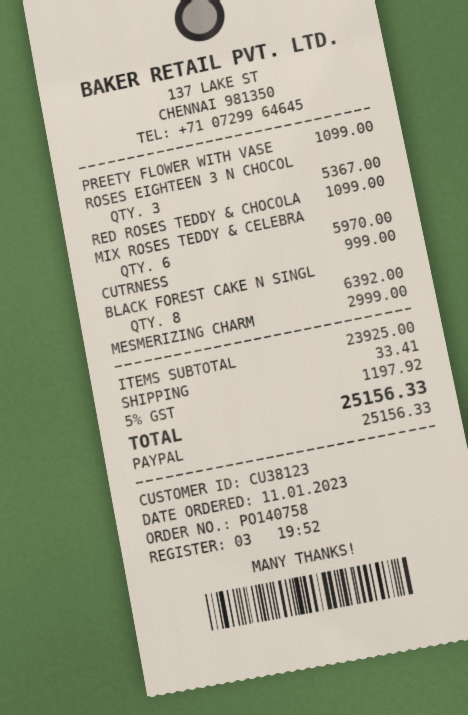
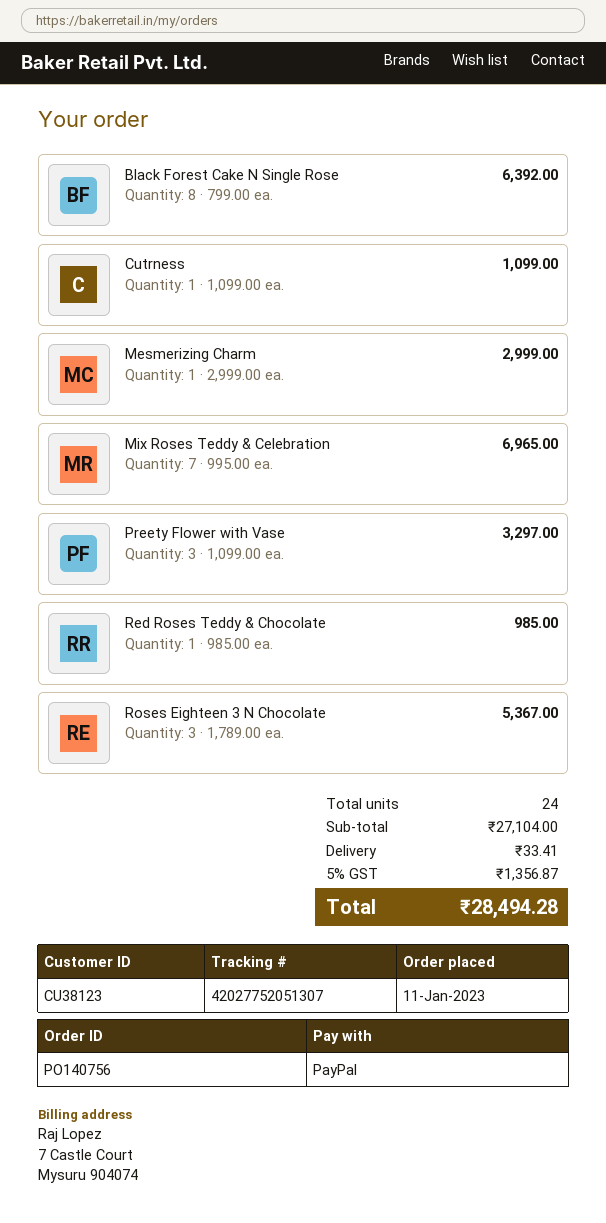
order number: PO140758 -> PO140756
PREETY FLOWER WITH VASE: 1 for 1099.00 -> 3 for 3297.00
RED ROSES TEDDY & CHOCOLA: 1 for 1099.00 -> 1 for 985.00
MIX ROSES TEDDY & CELEBRA: 6 for 5970.00 -> 7 for 6965.00
CUTRNESS: 1 for 999.00 -> 1 for 1099.00
subtotal: 23925.00 -> 27104.00
tax: 5% = 1197.92 -> 5% = 1356.87
total: 25156.33 -> 28494.28

